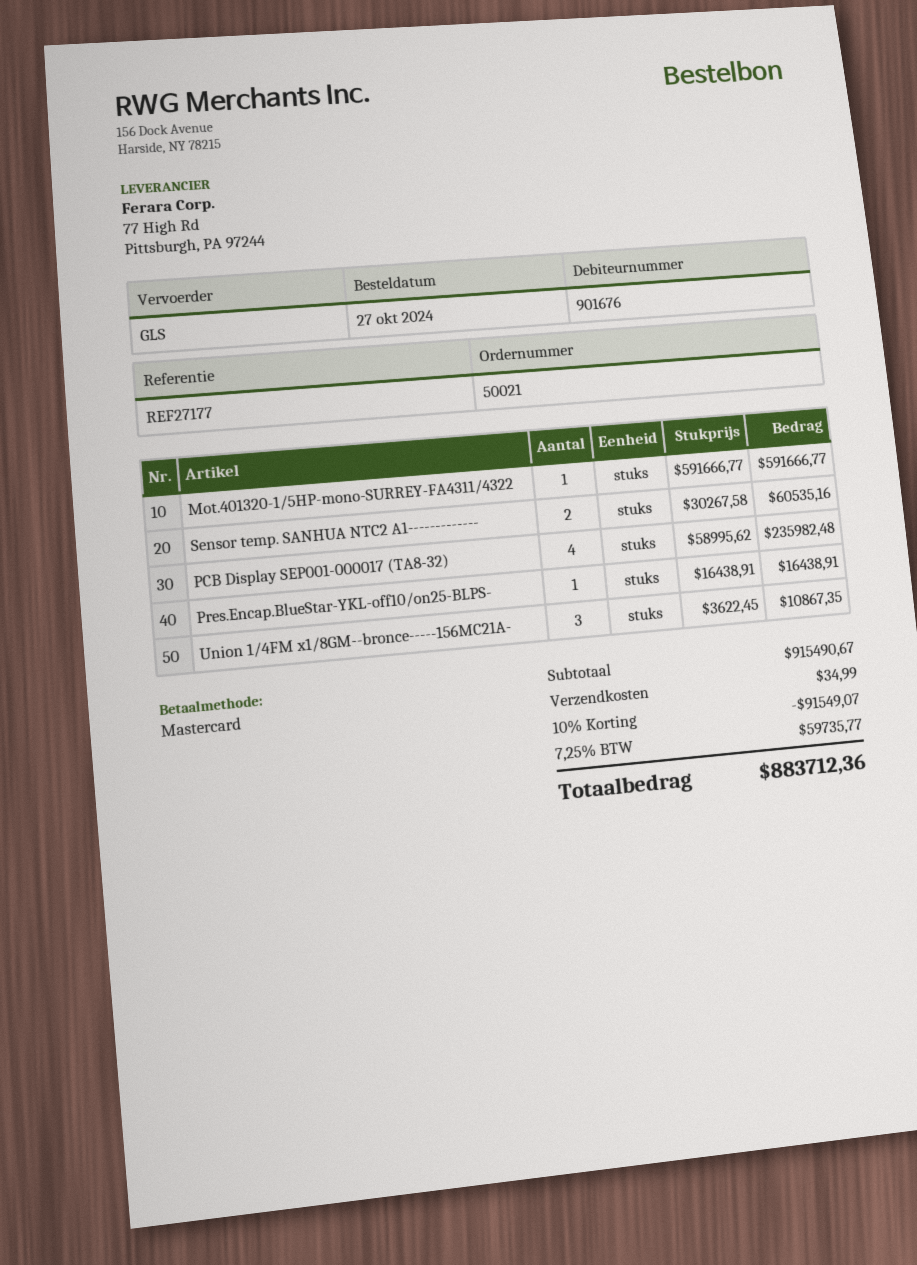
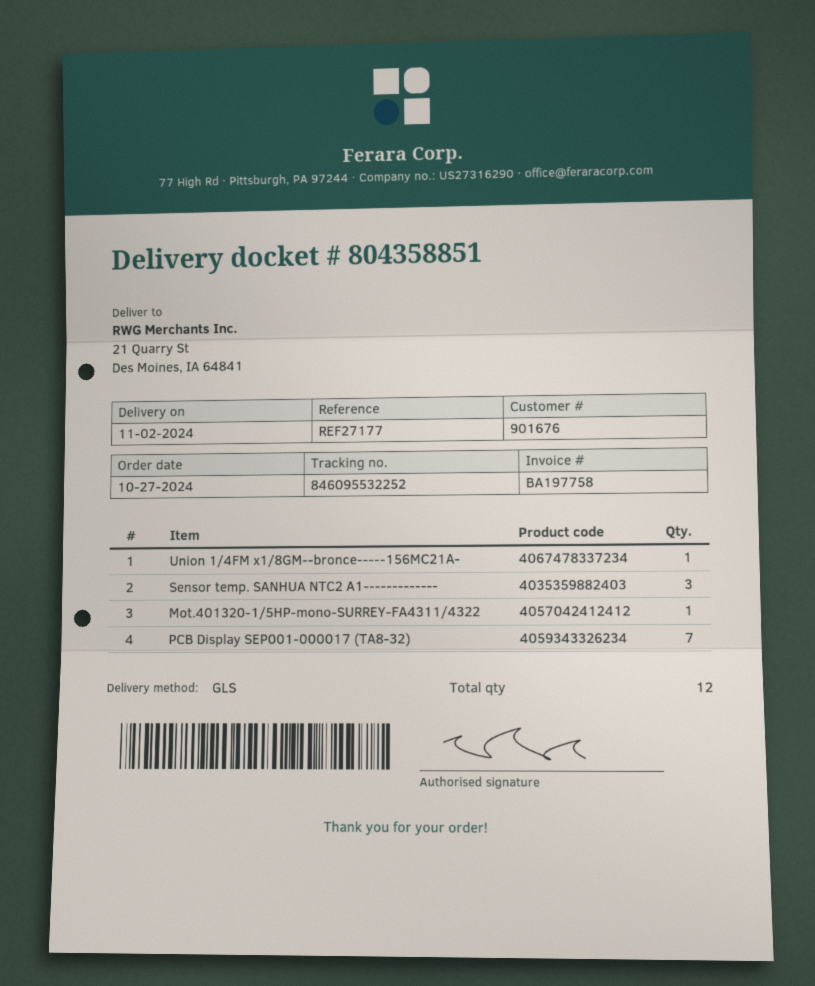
Sensor temp. SANHUA NTC2 A1-------------: 2 -> 3
PCB Display SEP001-000017 (TA8-32): 4 -> 7
Pres.Encap.BlueStar-YKL-off10/on25-BLPS-: 1 -> none
Union 1/4FM x1/8GM--bronce-----156MC21A-: 3 -> 1

